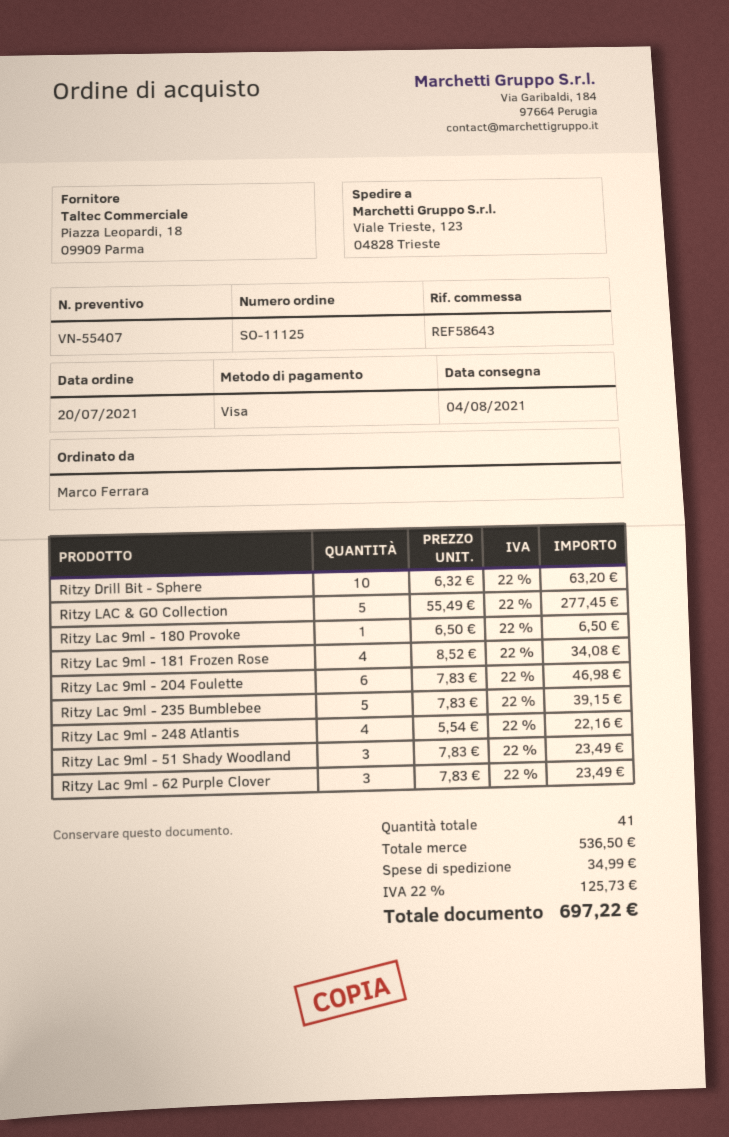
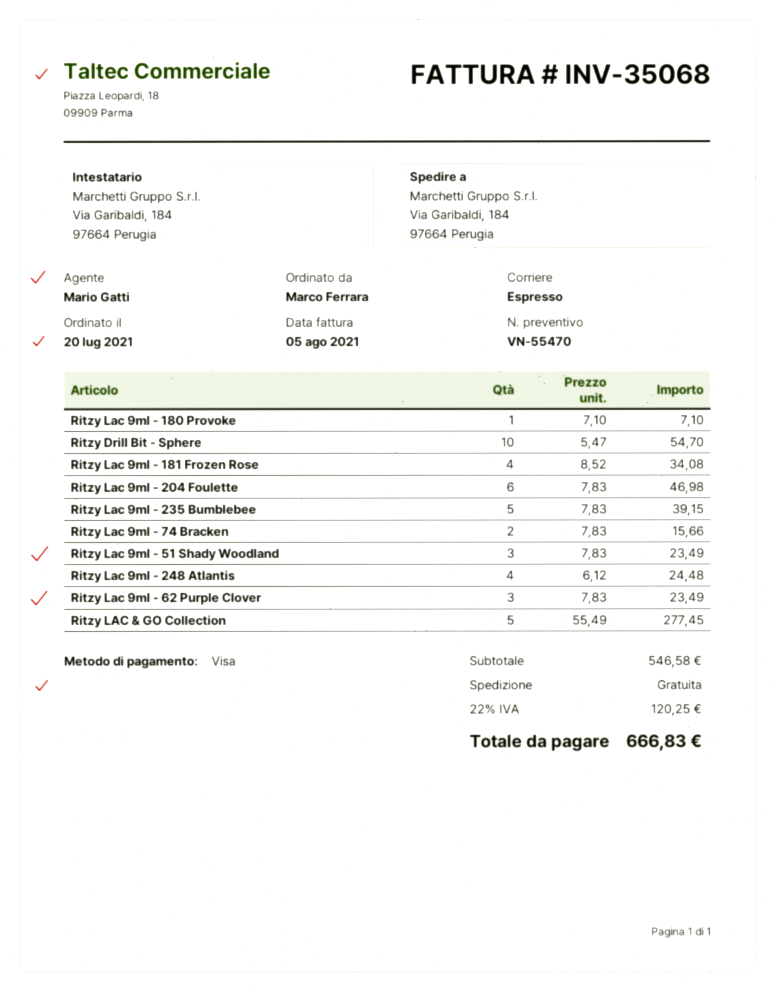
quote number: VN-55407 -> VN-55470
ship to: Viale Trieste, 123, 04828 Trieste -> Via Garibaldi, 184, 97664 Perugia
Ritzy Drill Bit - Sphere: 10 x 6.32 = 63.20 -> 10 x 5.47 = 54.70
Ritzy Lac 9ml - 180 Provoke: 1 x 6.50 = 6.50 -> 1 x 7.10 = 7.10
Ritzy Lac 9ml - 248 Atlantis: 4 x 5.54 = 22.16 -> 4 x 6.12 = 24.48
Ritzy Lac 9ml - 74 Bracken: none -> 2 x 7.83 = 15.66
subtotal: 536.50 -> 546.58
shipping: 34.99 -> 0.00
tax: 22% = 125.73 -> 22% = 120.25
total: 697.22 -> 666.83

